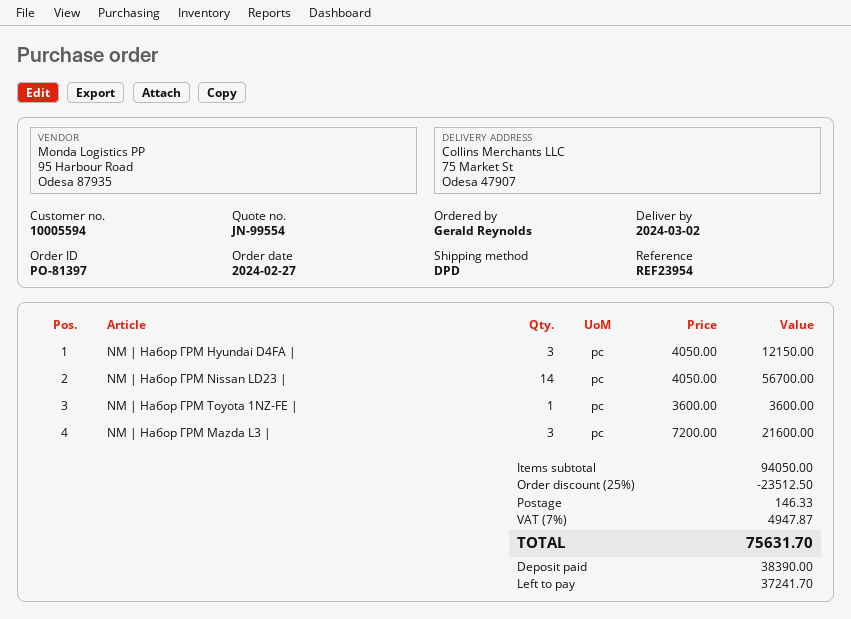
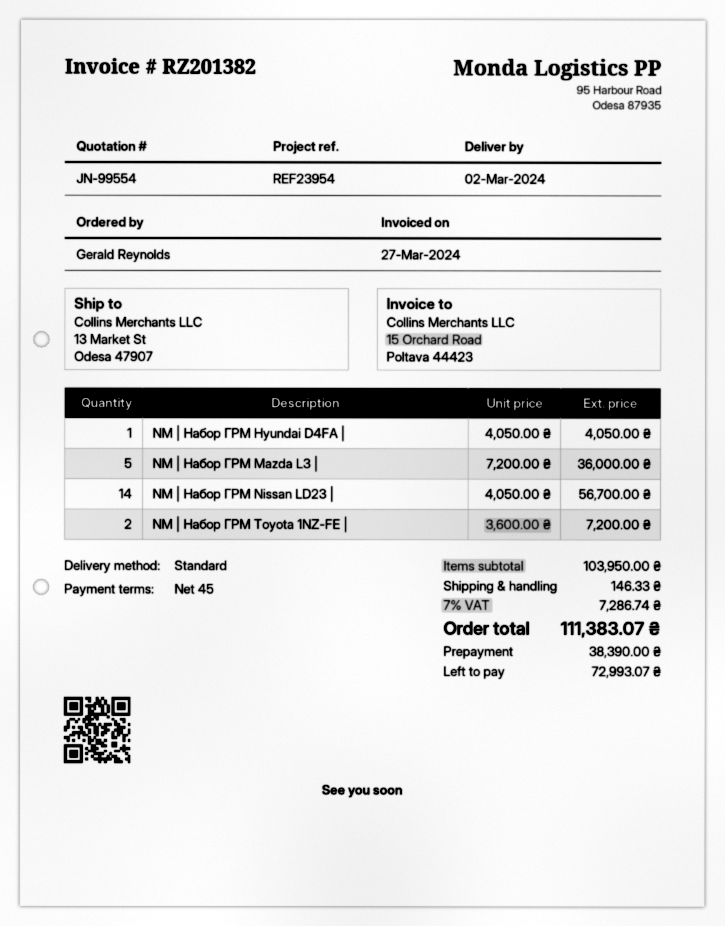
shipping method: DPD -> standard
ship to: 75 Market St, Odesa 47907 -> 13 Market St, Odesa 47907
NM | Набор ГРМ Hyundai D4FA |: 3 x 4050.00 = 12150.00 -> 1 x 4050.00 = 4050.00
NM | Набор ГРМ Toyota 1NZ-FE |: 1 x 3600.00 = 3600.00 -> 2 x 3600.00 = 7200.00
NM | Набор ГРМ Mazda L3 |: 3 x 7200.00 = 21600.00 -> 5 x 7200.00 = 36000.00
subtotal: 94050.00 -> 103950.00
discount: 25% = 23512.50 -> none
tax: 7% = 4947.87 -> 7% = 7286.74
total: 75631.70 -> 111383.07
balance: 37241.70 -> 72993.07

